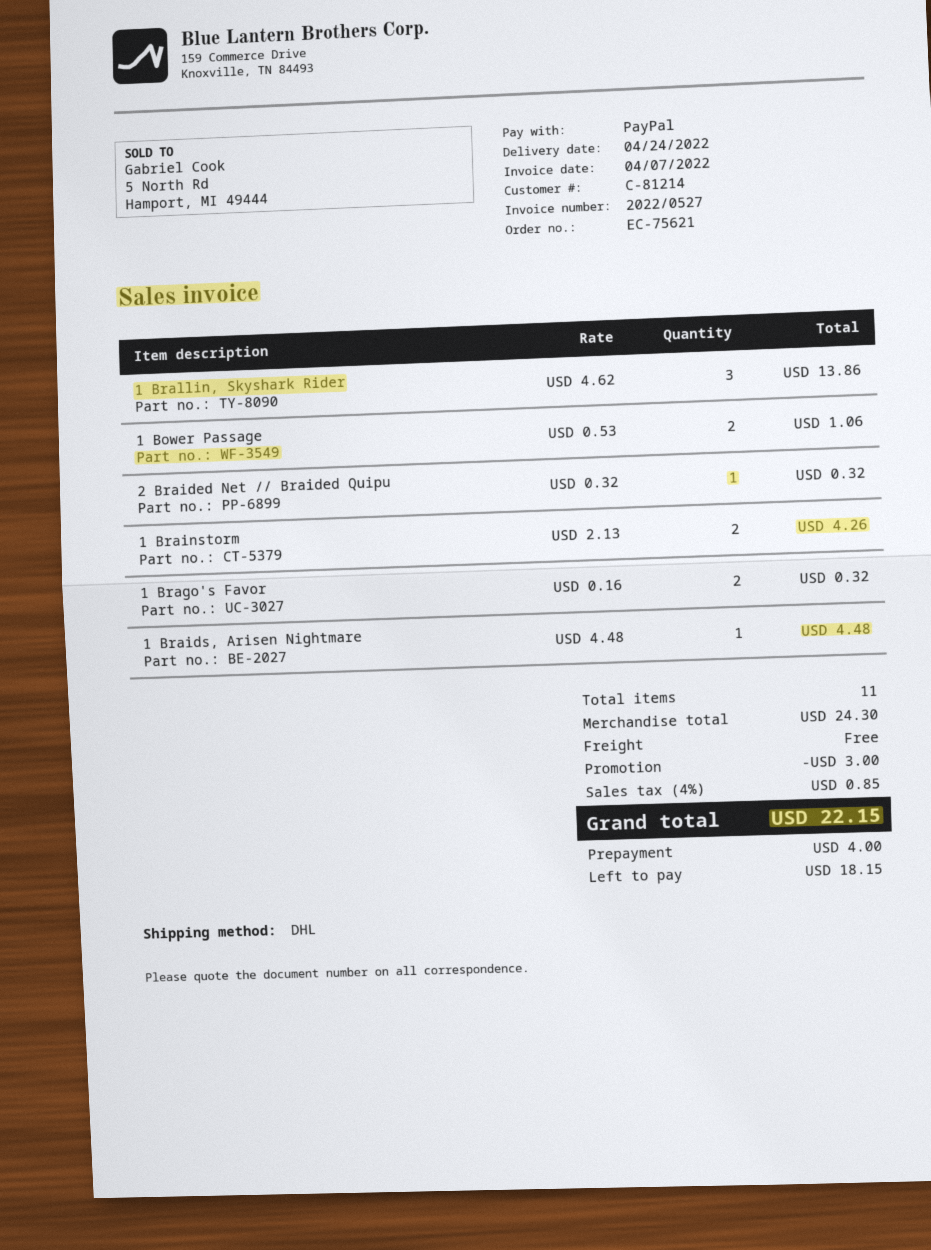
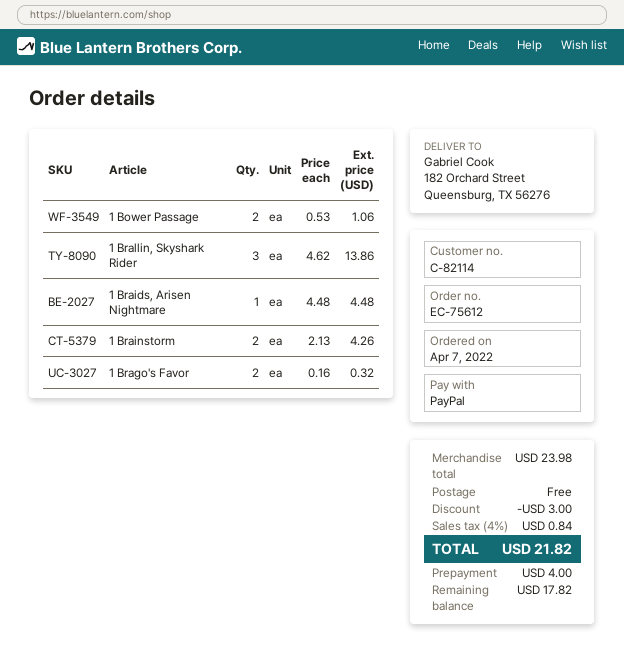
order number: EC-75621 -> EC-75612
customer number: C-81214 -> C-82114
2 Braided Net // Braided Quipu: 1 x 0.32 = 0.32 -> none
subtotal: 24.30 -> 23.98
tax: 4% = 0.85 -> 4% = 0.84
total: 22.15 -> 21.82
balance: 18.15 -> 17.82

